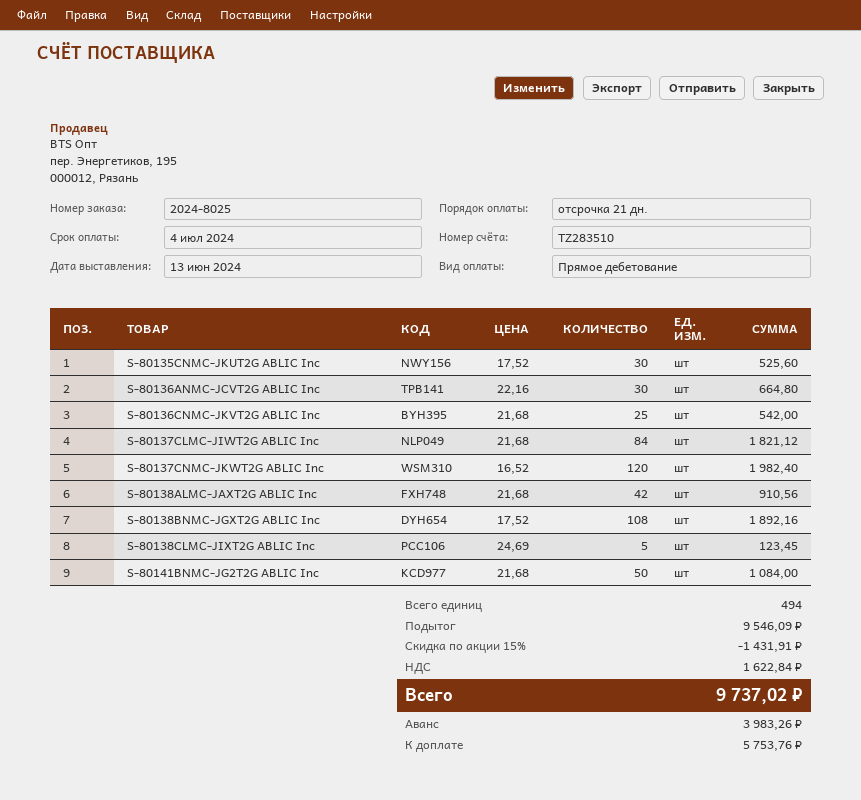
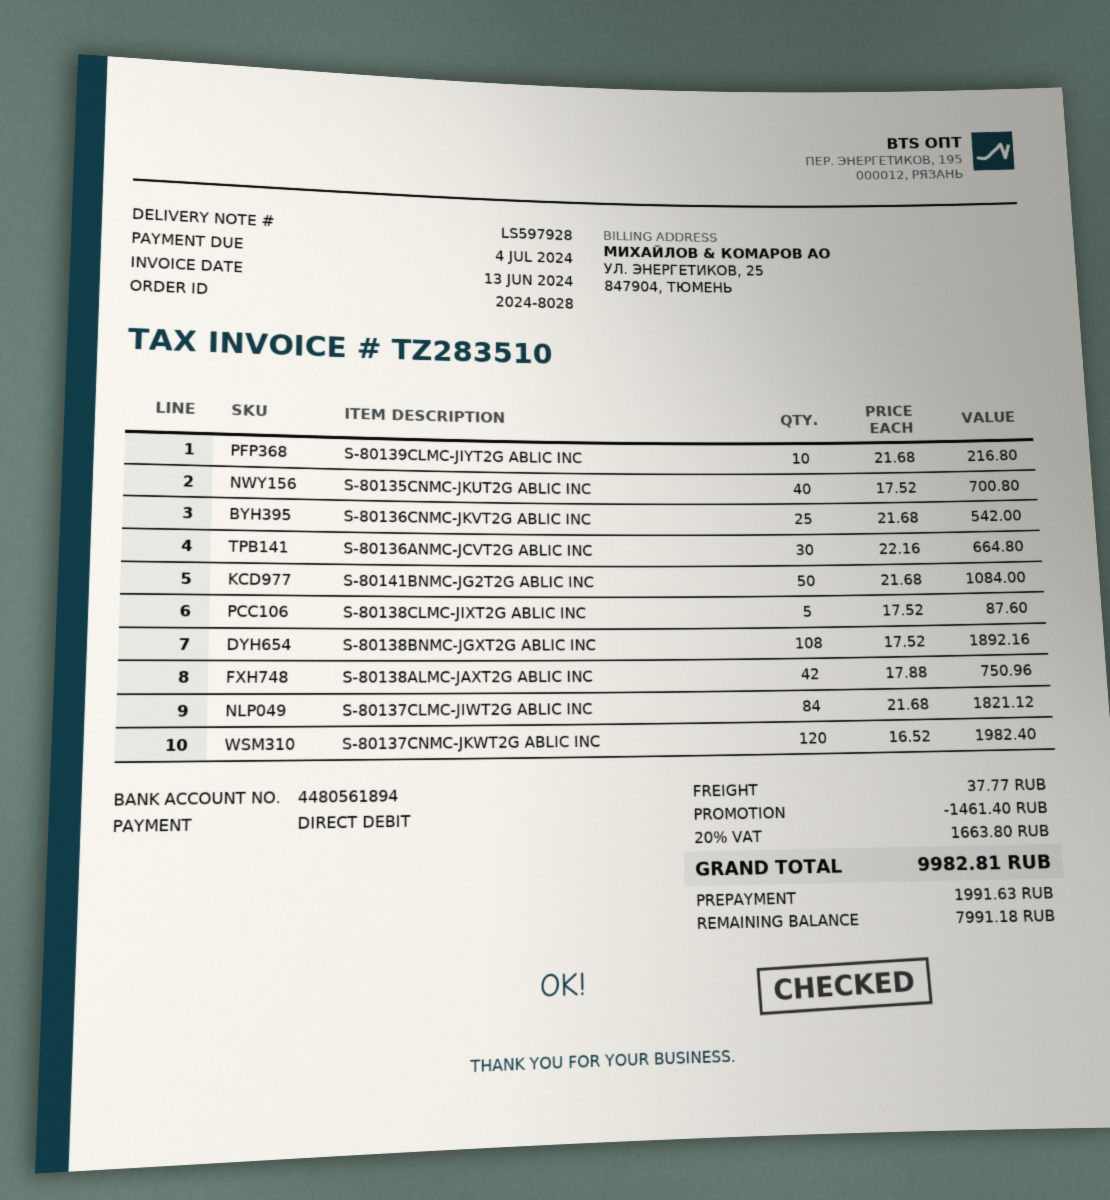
order number: 2024-8025 -> 2024-8028
S-80135CNMC-JKUT2G ABLIC Inc: 30 x 17.52 = 525.60 -> 40 x 17.52 = 700.80
S-80138ALMC-JAXT2G ABLIC Inc: 42 x 21.68 = 910.56 -> 42 x 17.88 = 750.96
S-80138CLMC-JIXT2G ABLIC Inc: 5 x 24.69 = 123.45 -> 5 x 17.52 = 87.60
S-80139CLMC-JIYT2G ABLIC INC: none -> 10 x 21.68 = 216.80
discount: 1431.91 -> 1461.40
shipping: none -> 37.77
tax: 1622.84 -> 1663.80
total: 9737.02 -> 9982.81
deposit: 3983.26 -> 1991.63
balance: 5753.76 -> 7991.18

